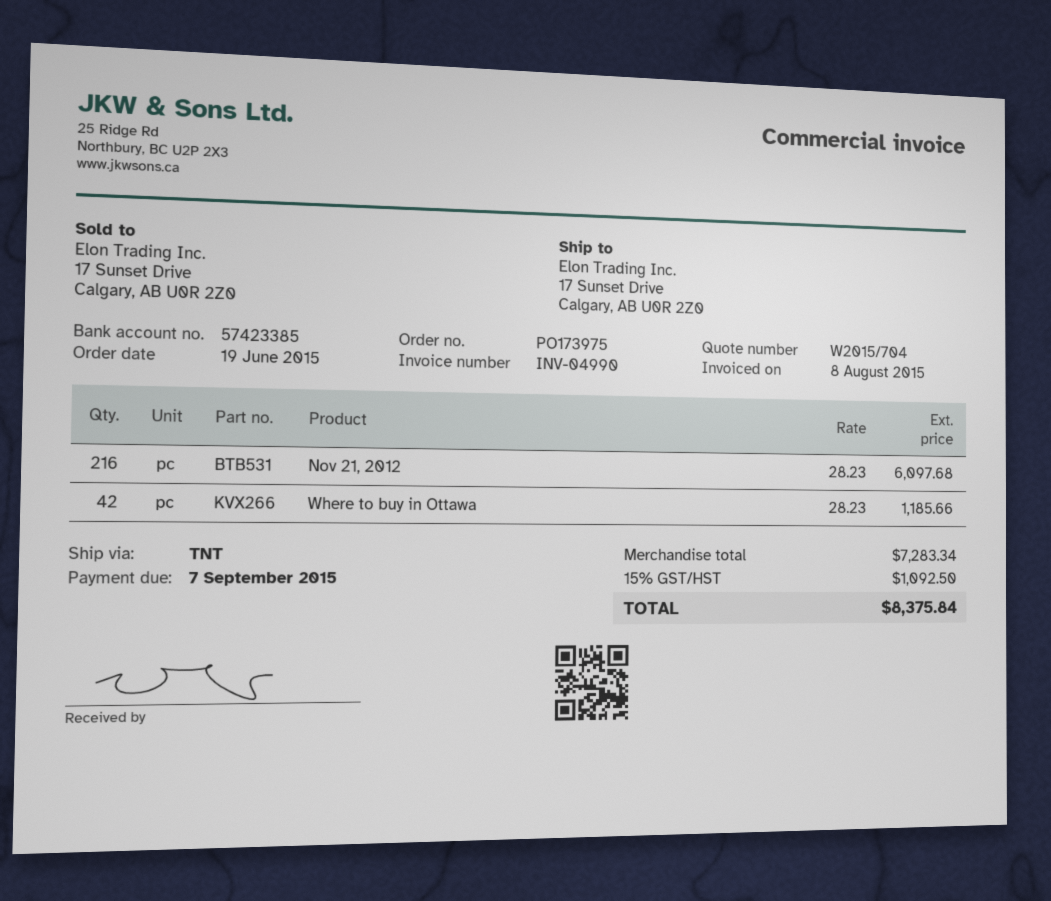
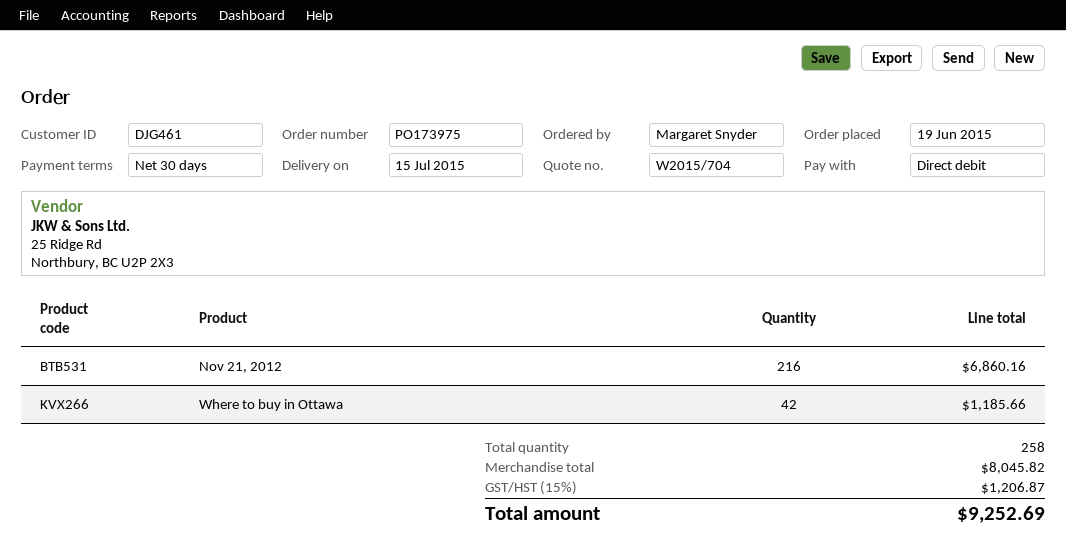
Nov 21, 2012: 216 for 6097.68 -> 216 for 6860.16
subtotal: 7283.34 -> 8045.82
tax: 15% = 1092.50 -> 15% = 1206.87
total: 8375.84 -> 9252.69

